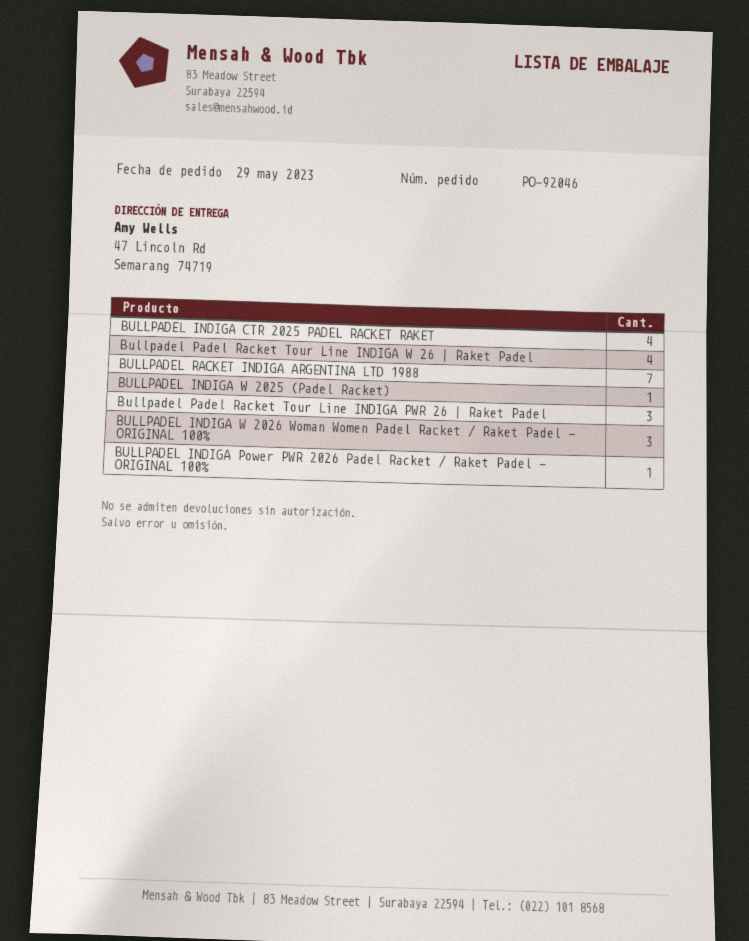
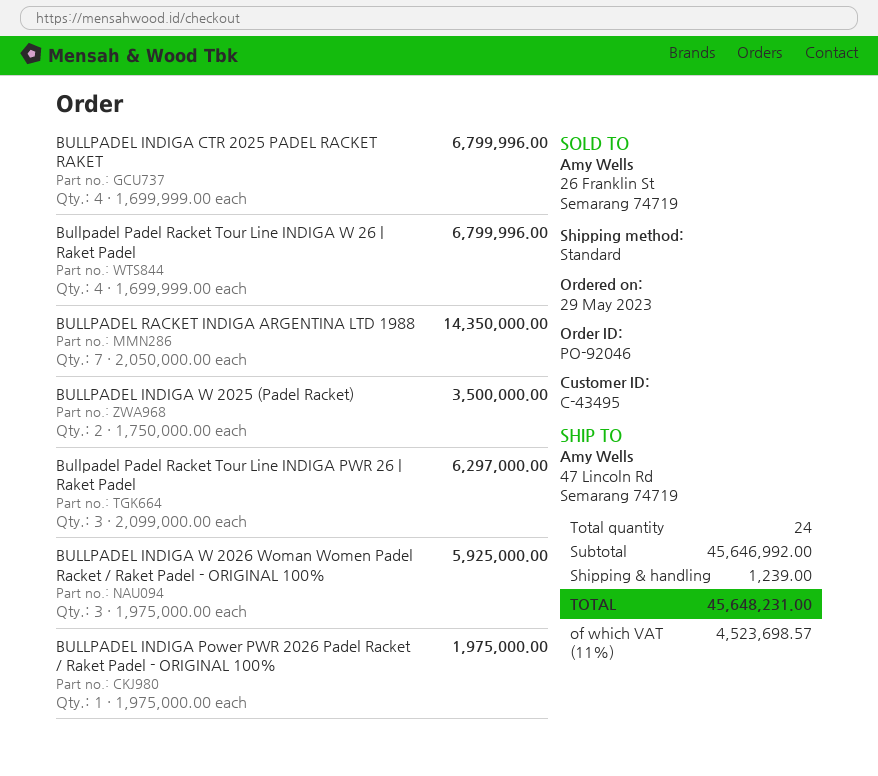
BULLPADEL INDIGA W 2025 (Padel Racket): 1 -> 2

